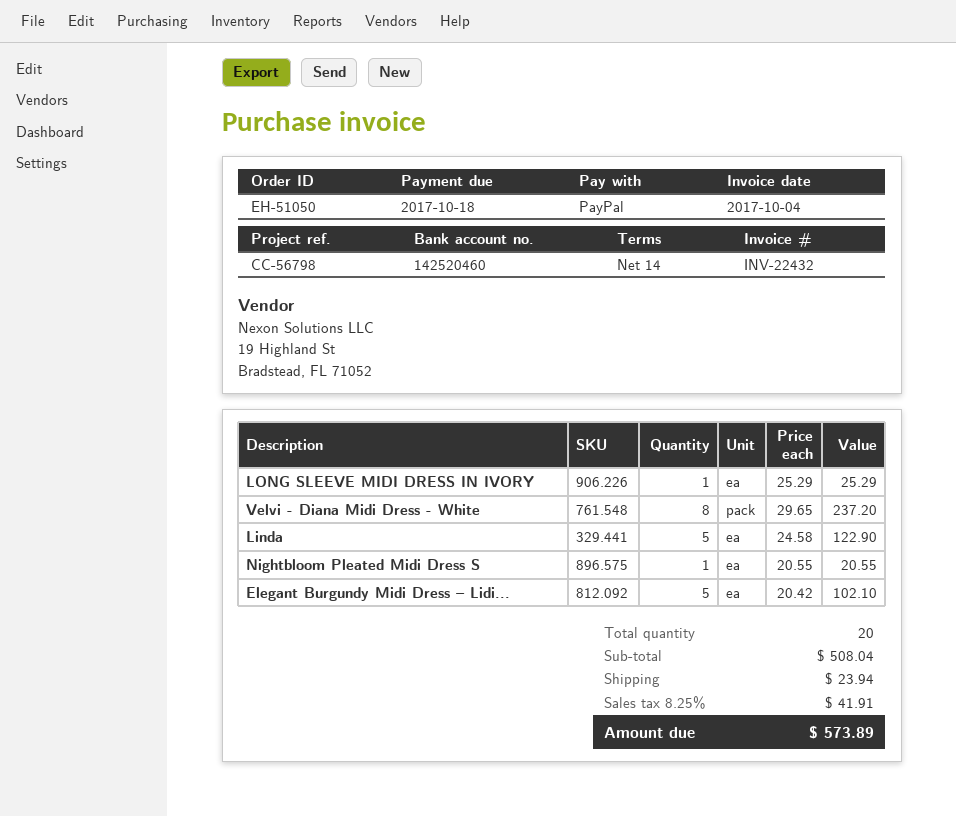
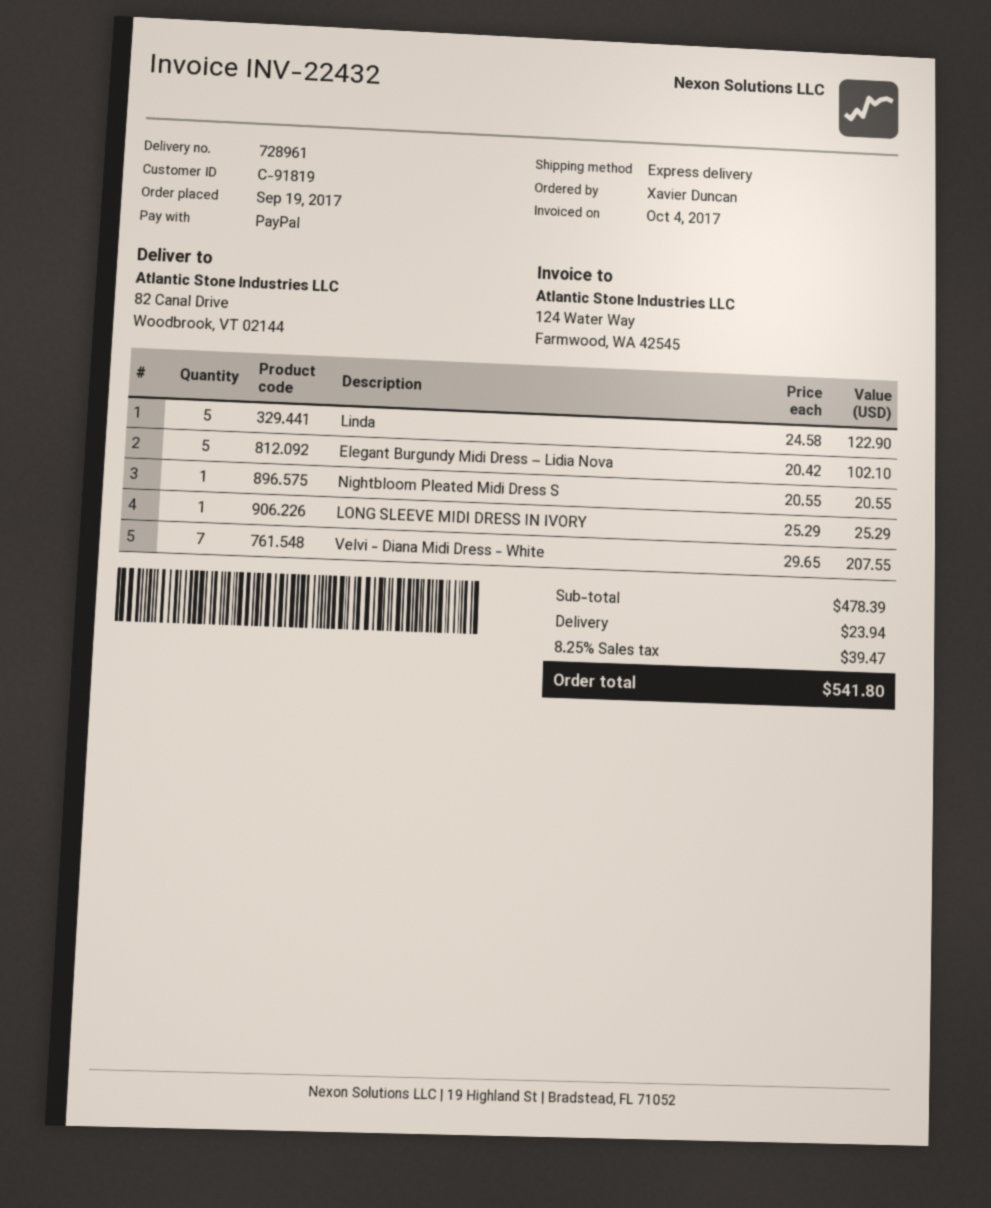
Velvi - Diana Midi Dress - White: 8 x 29.65 = 237.20 -> 7 x 29.65 = 207.55
subtotal: 508.04 -> 478.39
tax: 8.25% = 41.91 -> 8.25% = 39.47
total: 573.89 -> 541.80

